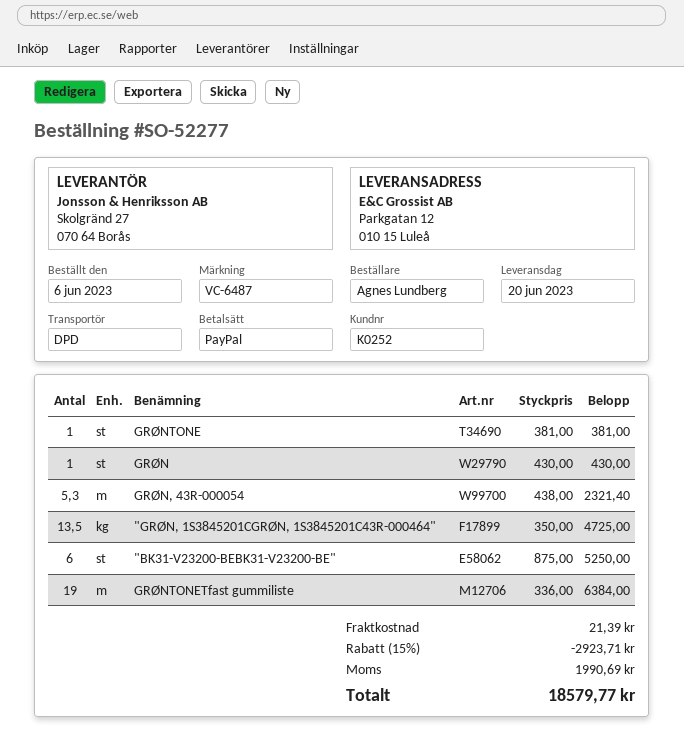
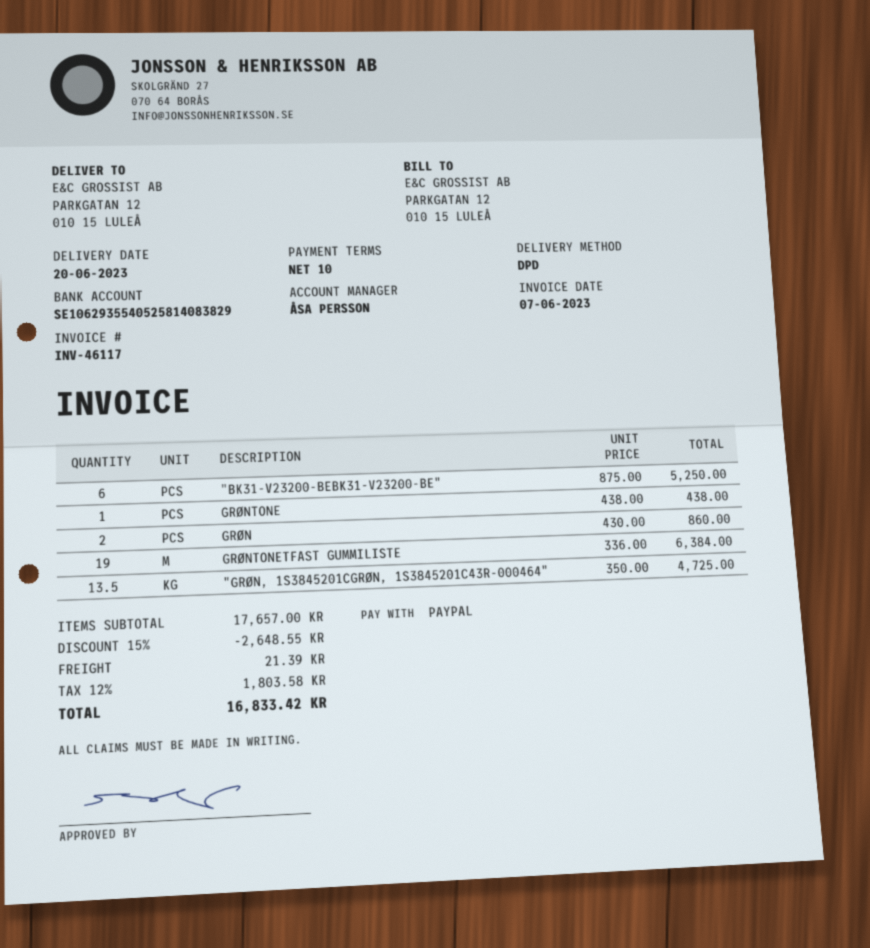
GRØNTONE: 1 x 381.00 = 381.00 -> 1 x 438.00 = 438.00
GRØN: 1 x 430.00 = 430.00 -> 2 x 430.00 = 860.00
GRØN, 43R-000054: 5.3 x 438.00 = 2321.40 -> none
discount: 15% = 2923.71 -> 15% = 2648.55
tax: 1990.69 -> 1803.58
total: 18579.77 -> 16833.42

